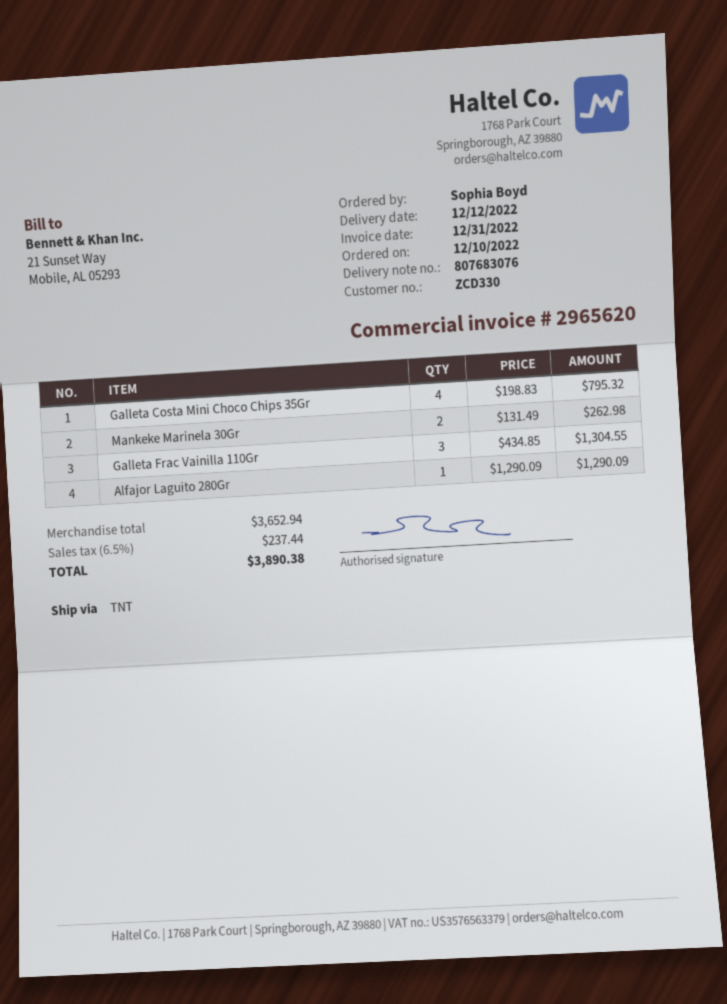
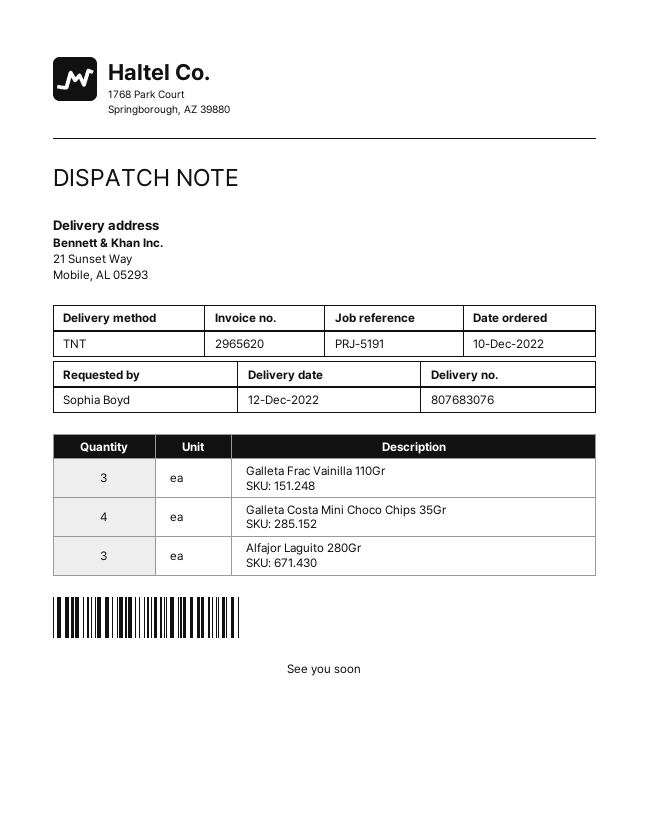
Mankeke Marinela 30Gr: 2 -> none
Alfajor Laguito 280Gr: 1 -> 3

